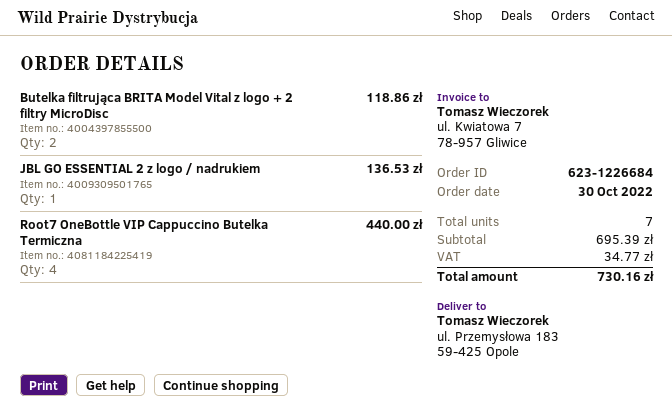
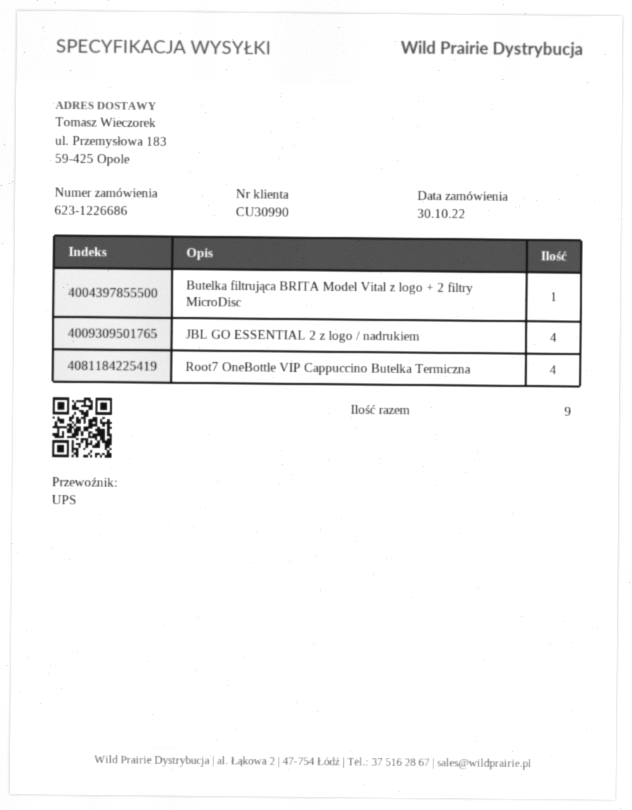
order number: 623-1226684 -> 623-1226686
Butelka filtrująca BRITA Model Vital z logo + 2 filtry MicroDisc: 2 -> 1
JBL GO ESSENTIAL 2 z logo / nadrukiem: 1 -> 4
total quantity: 7 -> 9

